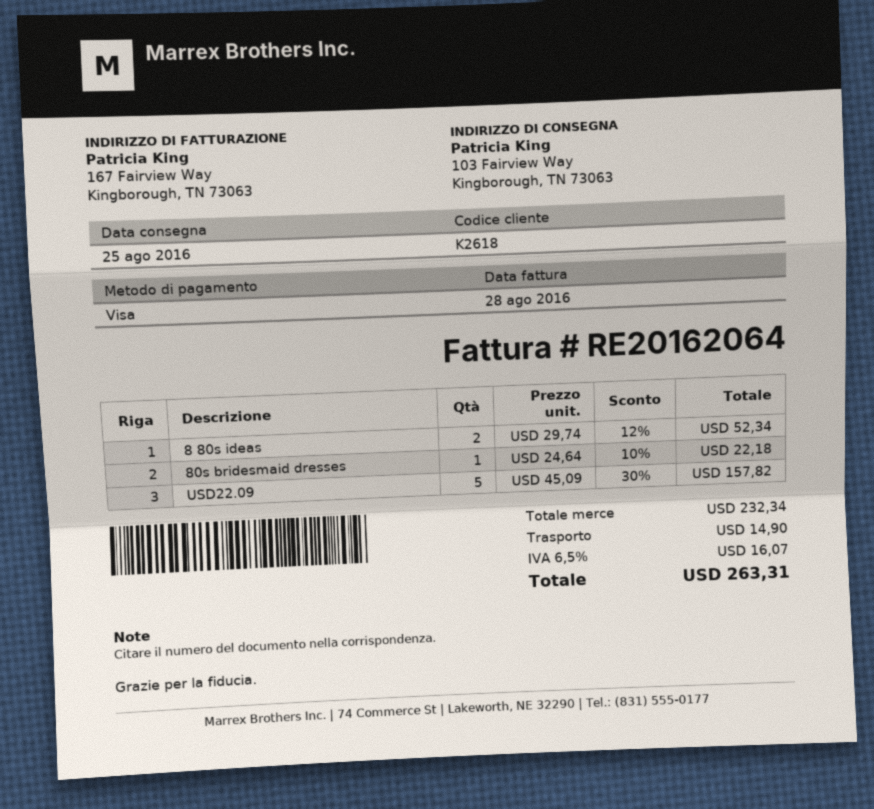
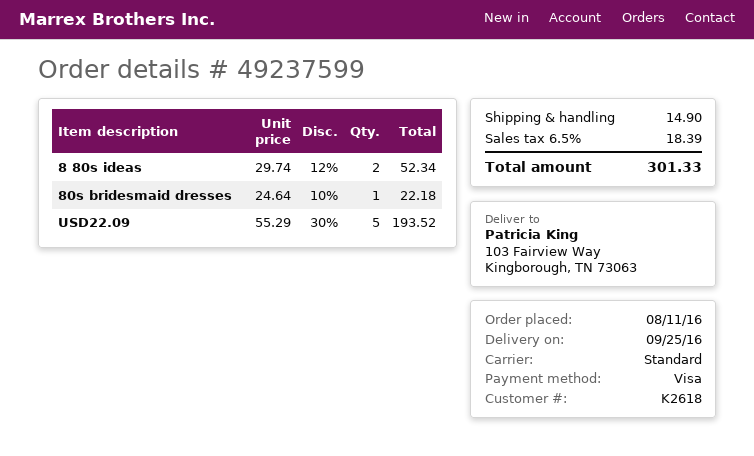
delivery date: 2016-08-25 -> 2016-09-25
USD22.09: 5 x 45.09 - 30% = 157.82 -> 5 x 55.29 - 30% = 193.52
tax: 6.5% = 16.07 -> 6.5% = 18.39
total: 263.31 -> 301.33

